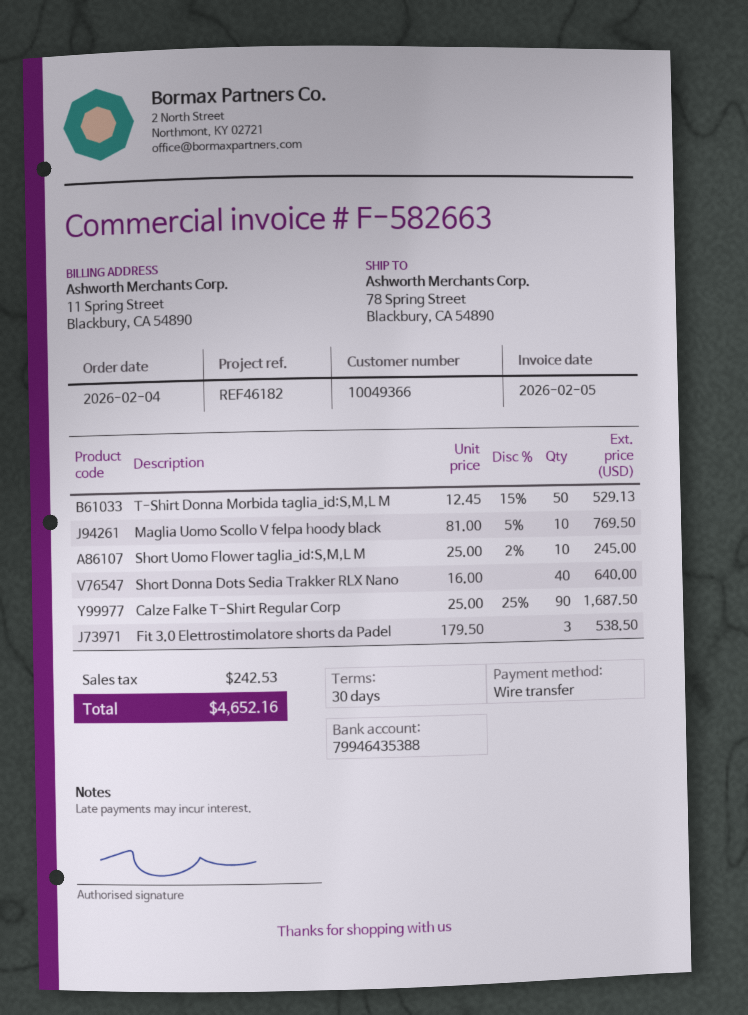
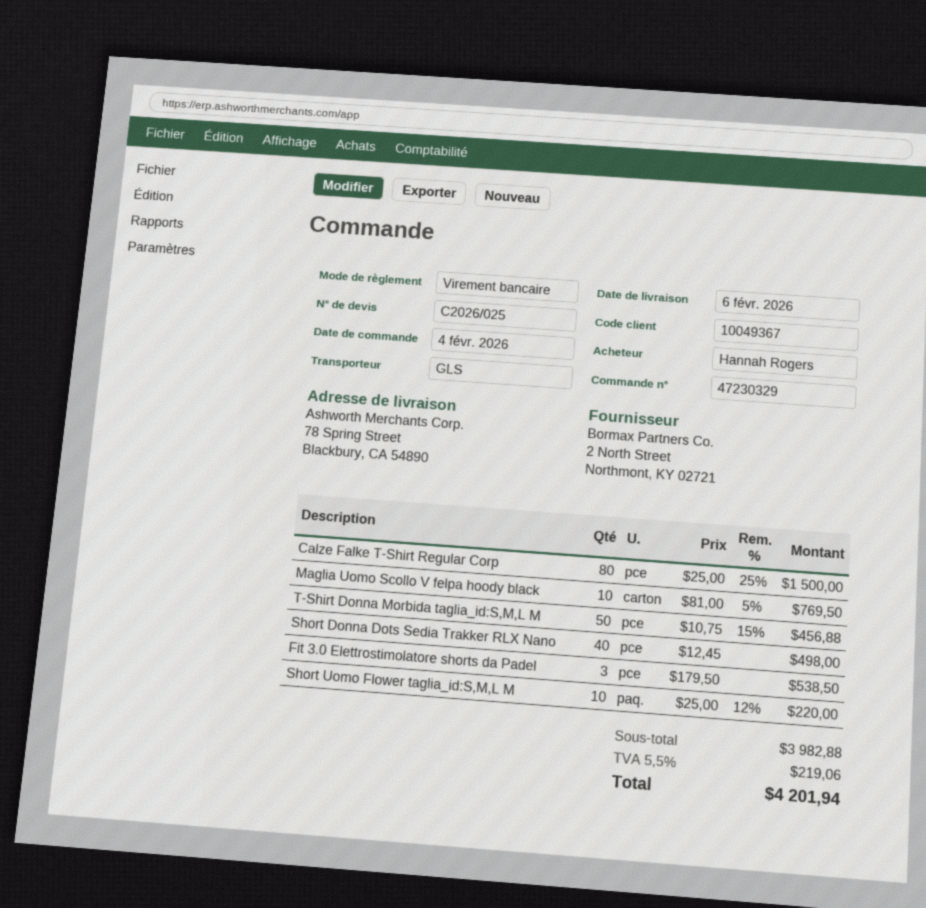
customer number: 10049366 -> 10049367
T-Shirt Donna Morbida taglia_id:S,M,L M: 50 x 12.45 - 15% = 529.13 -> 50 x 10.75 - 15% = 456.88
Short Uomo Flower taglia_id:S,M,L M: 10 x 25.00 - 2% = 245.00 -> 10 x 25.00 - 12% = 220.00
Short Donna Dots Sedia Trakker RLX Nano: 40 x 16.00 = 640.00 -> 40 x 12.45 = 498.00
Calze Falke T-Shirt Regular Corp: 90 x 25.00 - 25% = 1687.50 -> 80 x 25.00 - 25% = 1500.00
tax: 242.53 -> 219.06
total: 4652.16 -> 4201.94

